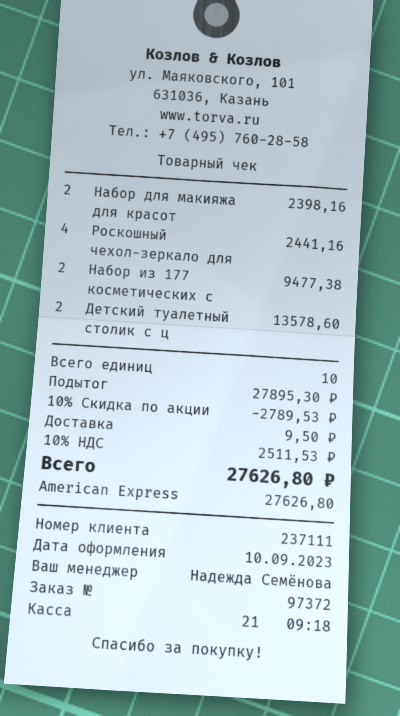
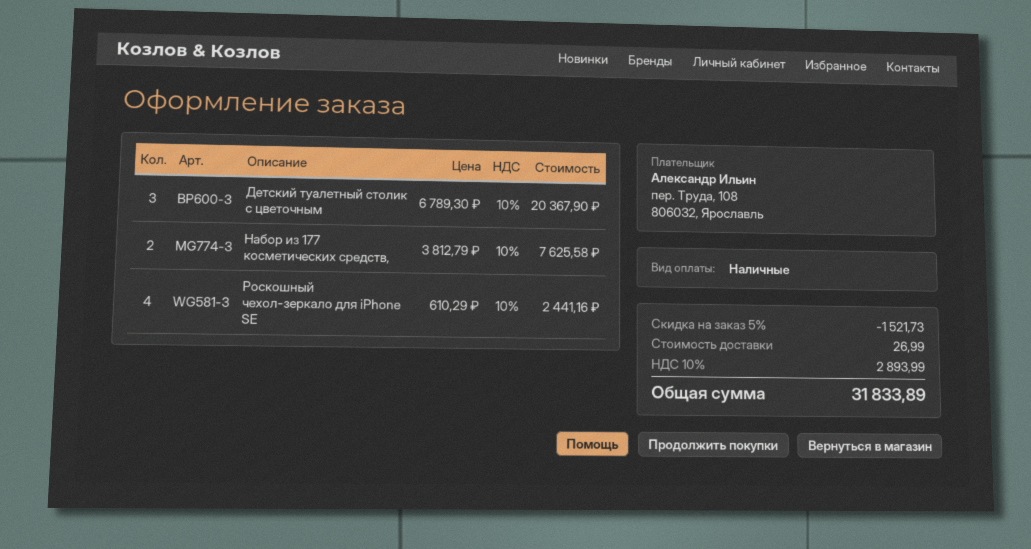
payment method: American Express -> cash
Набор для макияжа для красот: 2 for 2398.16 -> none
Набор из 177 косметических с: 2 for 9477.38 -> 2 for 7625.58
Детский туалетный столик с ц: 2 for 13578.60 -> 3 for 20367.90
discount: 10% = 2789.53 -> 5% = 1521.73
shipping: 9.50 -> 26.99
tax: 10% = 2511.53 -> 10% = 2893.99
total: 27626.80 -> 31833.89

